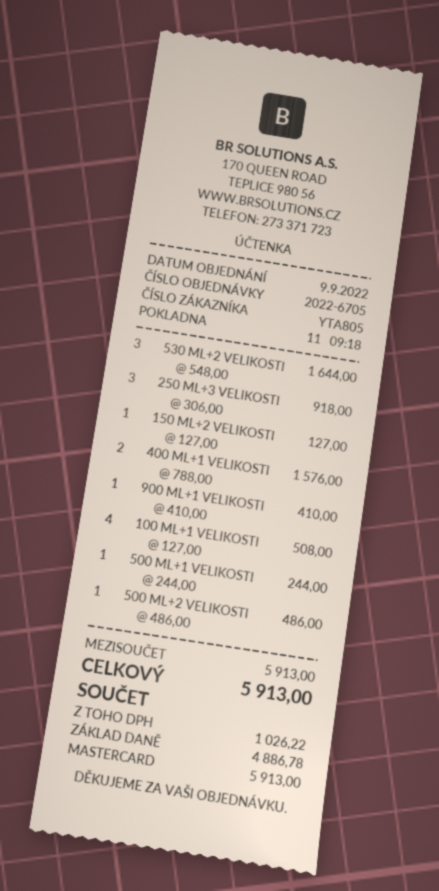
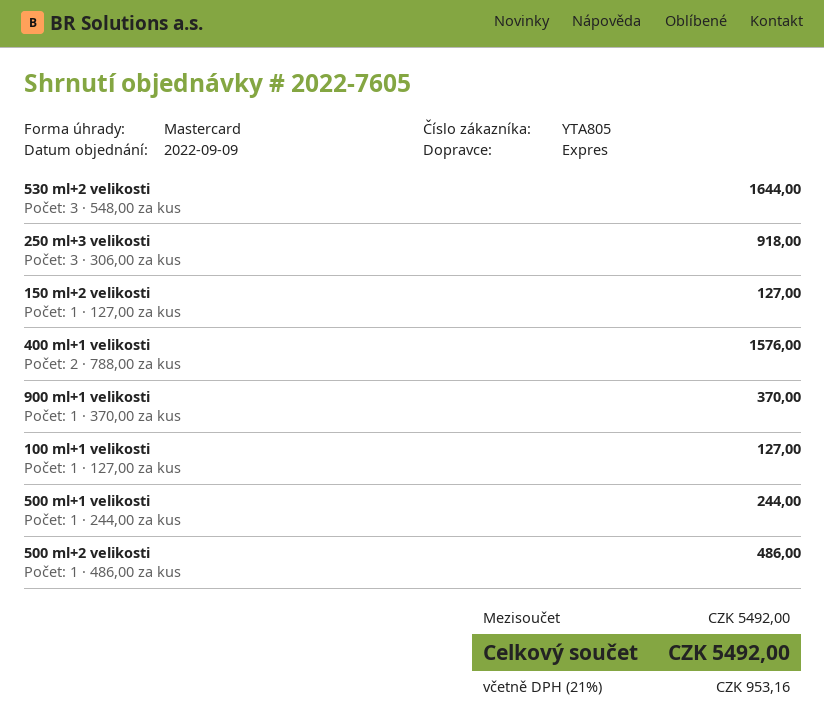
order number: 2022-6705 -> 2022-7605
900 ML+1 VELIKOSTI: 1 x 410.00 = 410.00 -> 1 x 370.00 = 370.00
100 ML+1 VELIKOSTI: 4 x 127.00 = 508.00 -> 1 x 127.00 = 127.00
subtotal: 5913.00 -> 5492.00
tax: 1026.22 -> 953.16
total: 5913.00 -> 5492.00

